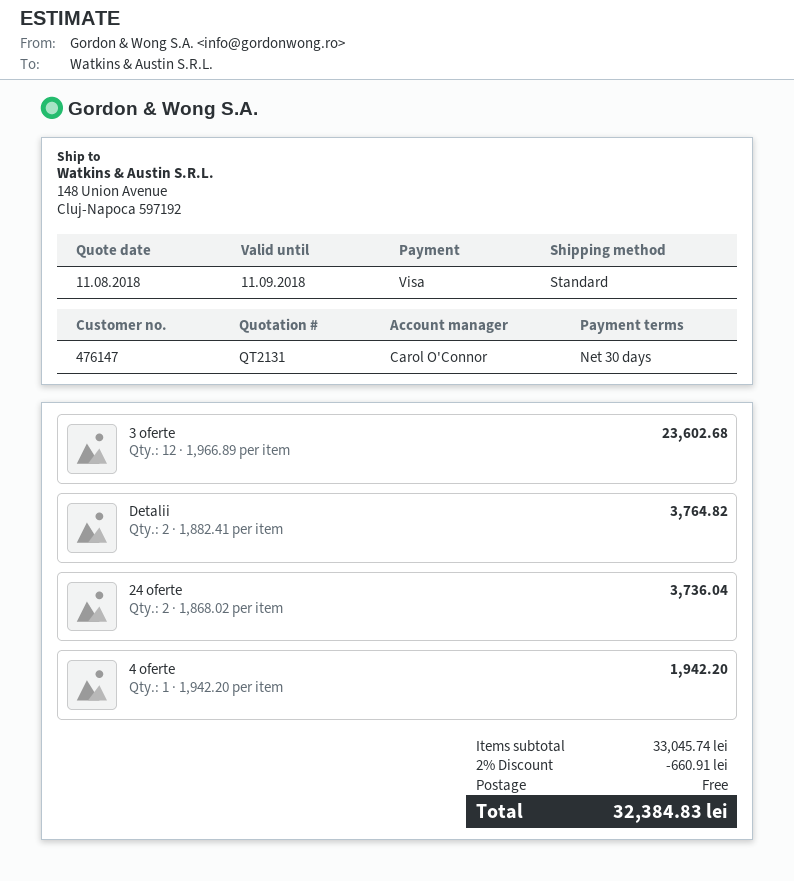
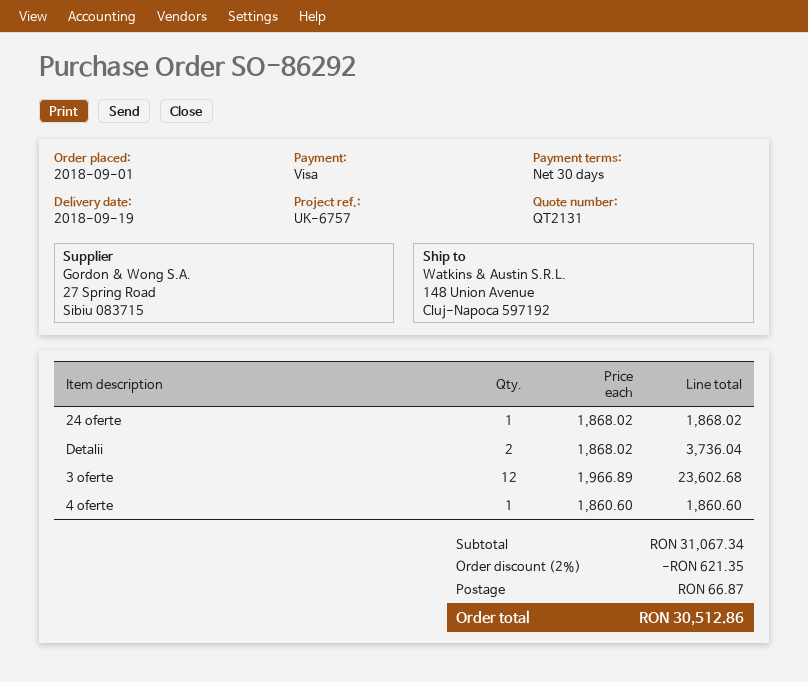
Detalii: 2 x 1882.41 = 3764.82 -> 2 x 1868.02 = 3736.04
24 oferte: 2 x 1868.02 = 3736.04 -> 1 x 1868.02 = 1868.02
4 oferte: 1 x 1942.20 = 1942.20 -> 1 x 1860.60 = 1860.60
subtotal: 33045.74 -> 31067.34
discount: 2% = 660.91 -> 2% = 621.35
shipping: 0.00 -> 66.87
total: 32384.83 -> 30512.86

